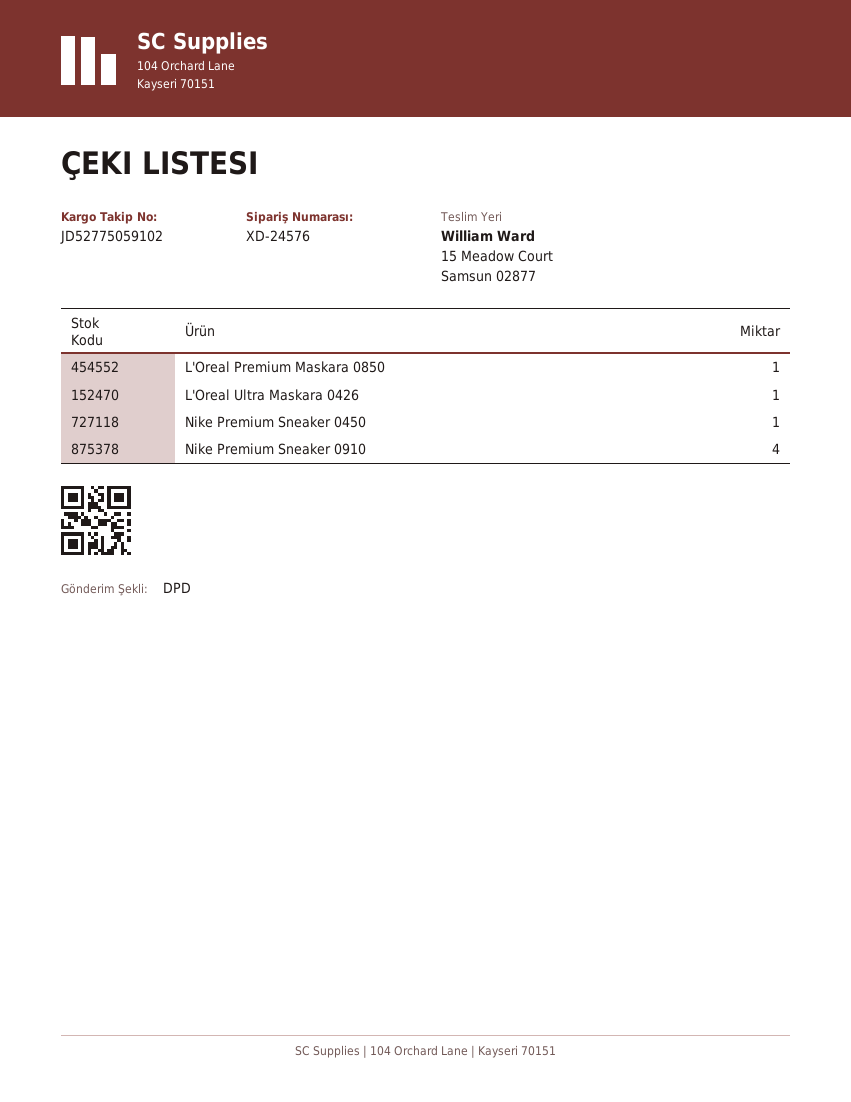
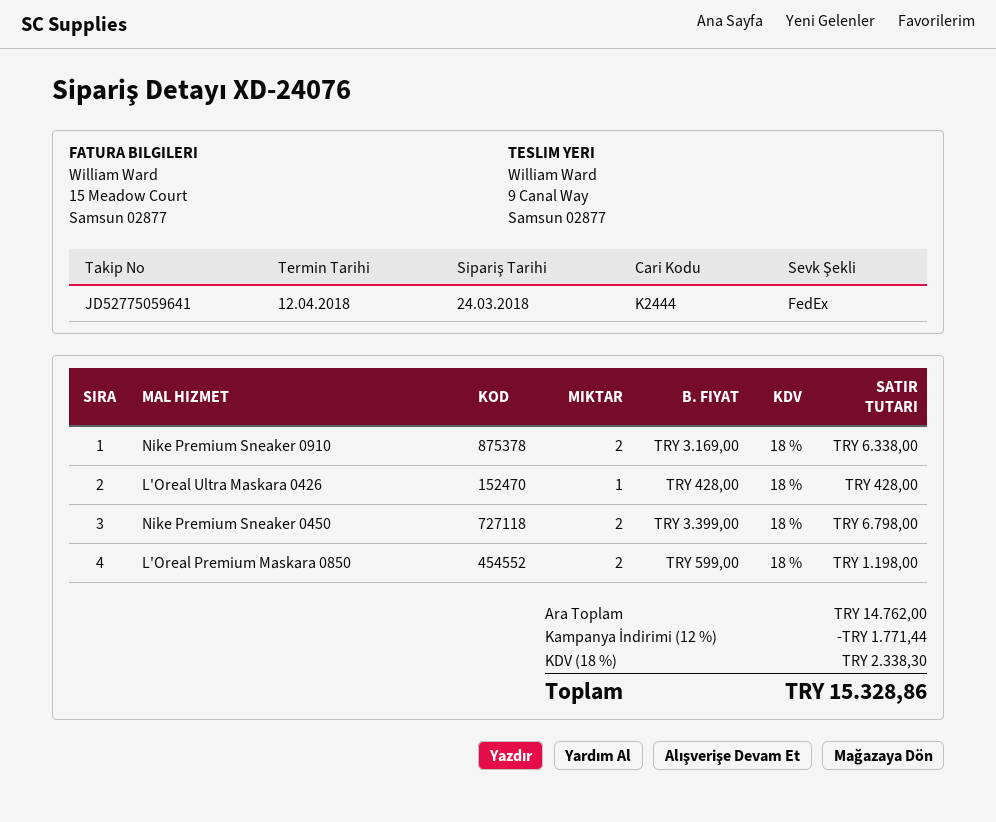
order number: XD-24576 -> XD-24076
shipping method: DPD -> FedEx
tracking number: JD52775059102 -> JD52775059641
ship to: 15 Meadow Court, Samsun 02877 -> 9 Canal Way, Samsun 02877
L'Oreal Premium Maskara 0850: 1 -> 2
Nike Premium Sneaker 0450: 1 -> 2
Nike Premium Sneaker 0910: 4 -> 2

